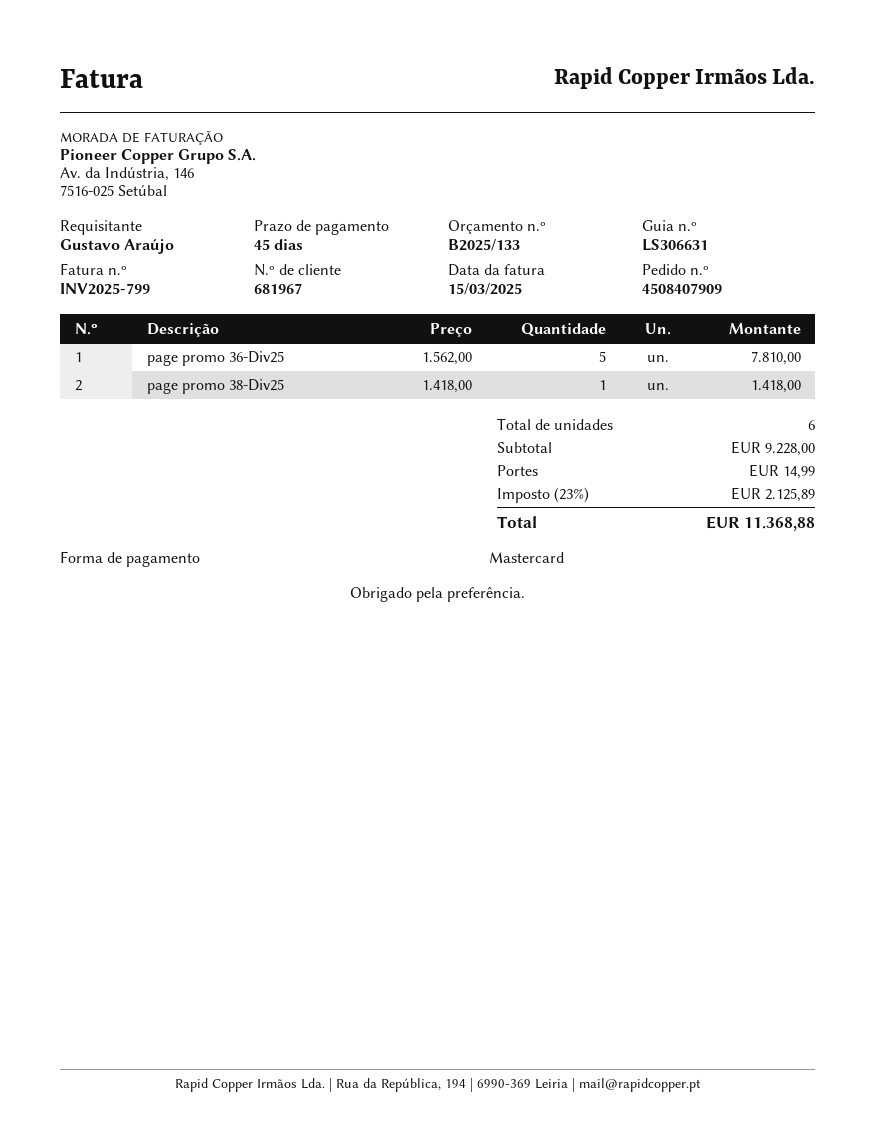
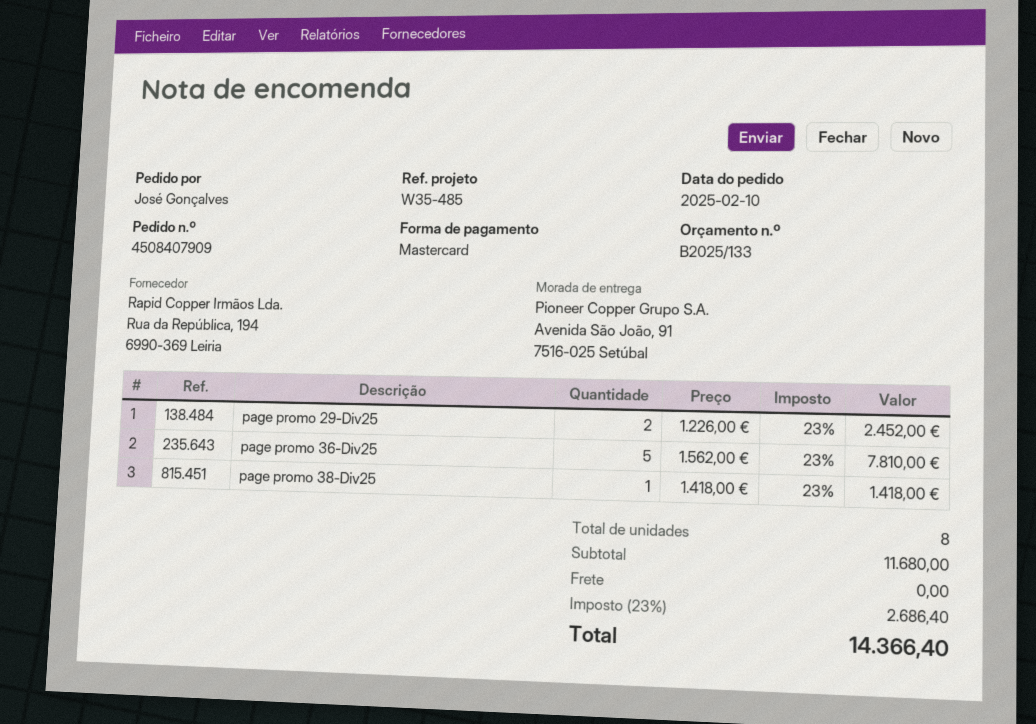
ordered by: Gustavo Araújo -> José Gonçalves
page promo 29-Div25: none -> 2 x 1226.00 = 2452.00
total quantity: 6 -> 8
subtotal: 9228.00 -> 11680.00
shipping: 14.99 -> 0.00
tax: 23% = 2125.89 -> 23% = 2686.40
total: 11368.88 -> 14366.40

